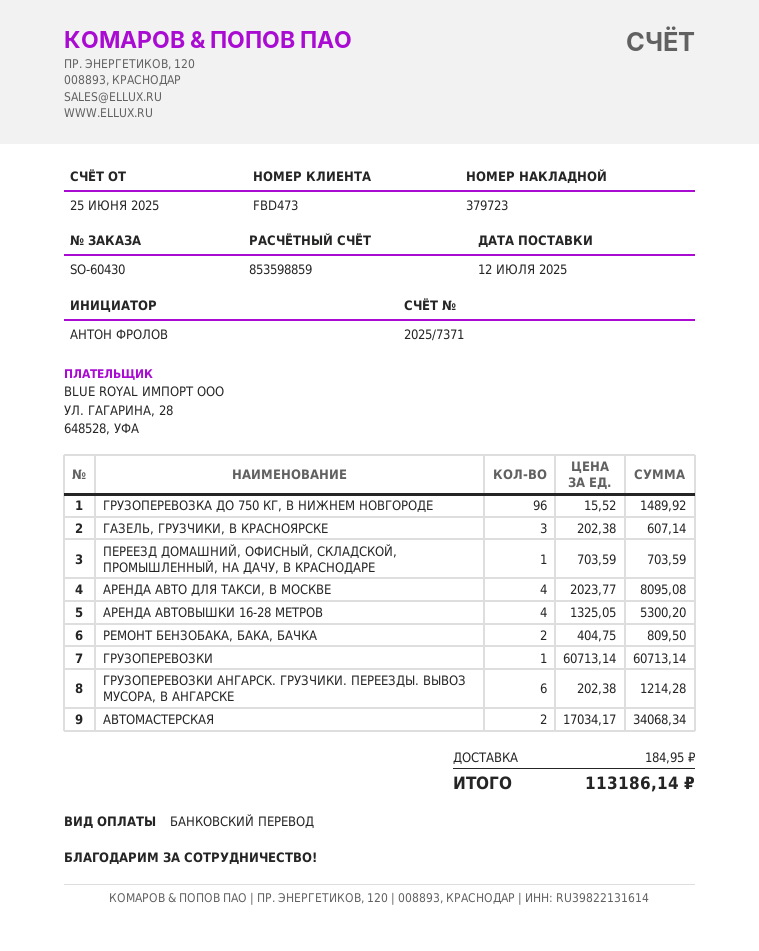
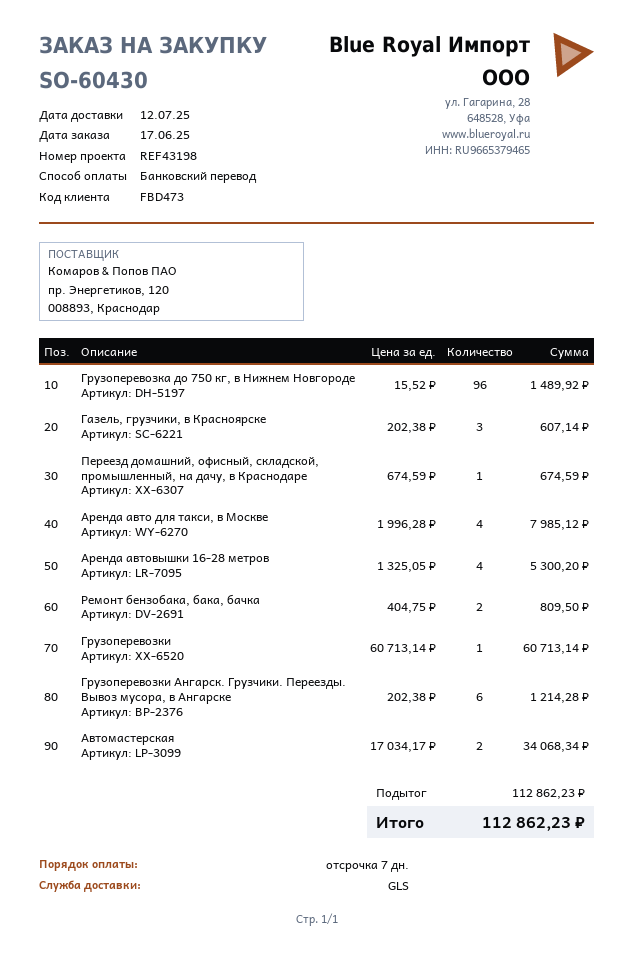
ПЕРЕЕЗД ДОМАШНИЙ, ОФИСНЫЙ, СКЛАДСКОЙ, ПРОМЫШЛЕННЫЙ, НА ДАЧУ, В КРАСНОДАРЕ: 1 x 703.59 = 703.59 -> 1 x 674.59 = 674.59
АРЕНДА АВТО ДЛЯ ТАКСИ, В МОСКВЕ: 4 x 2023.77 = 8095.08 -> 4 x 1996.28 = 7985.12
shipping: 184.95 -> none
total: 113186.14 -> 112862.23

